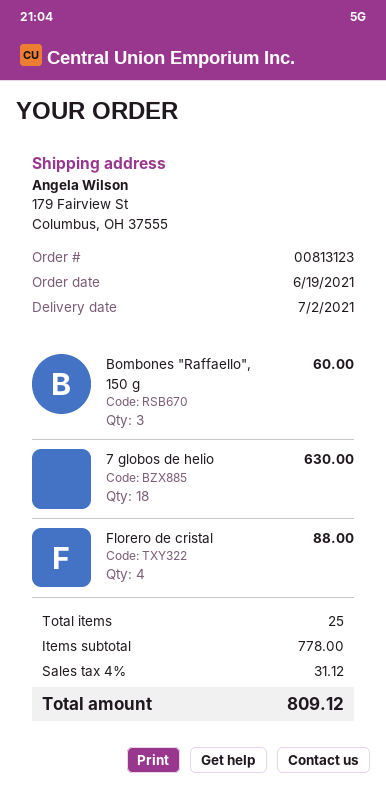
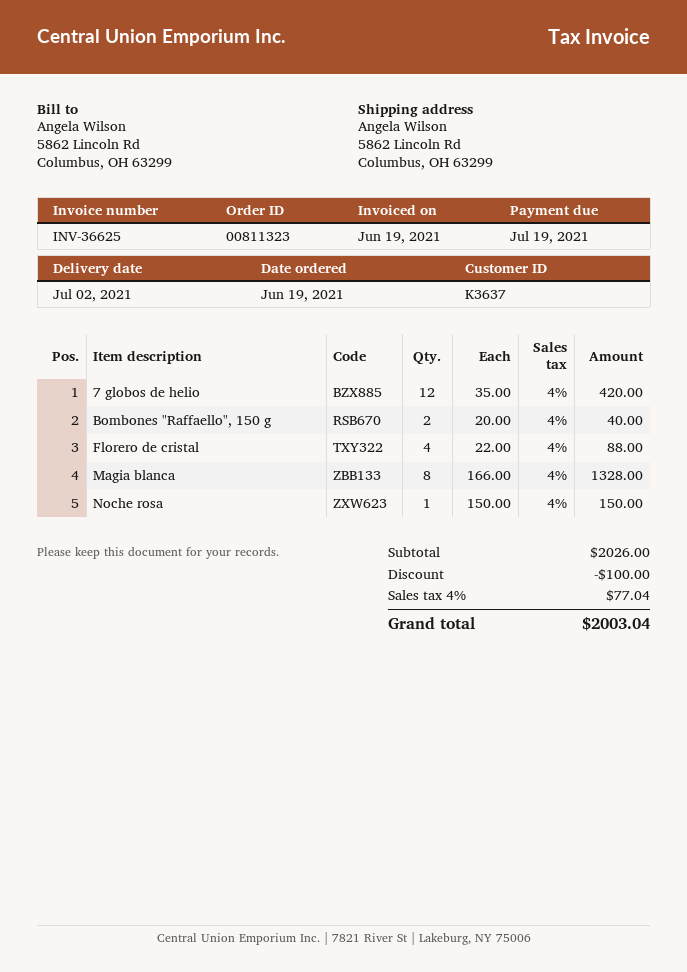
order number: 00813123 -> 00811323
ship to: 179 Fairview St, Columbus, OH 37555 -> 5862 Lincoln Rd, Columbus, OH 63299
Bombones "Raffaello", 150 g: 3 for 60.00 -> 2 for 40.00
7 globos de helio: 18 for 630.00 -> 12 for 420.00
Magia blanca: none -> 8 for 1328.00
Noche rosa: none -> 1 for 150.00
subtotal: 778.00 -> 2026.00
discount: none -> 100.00
tax: 4% = 31.12 -> 4% = 77.04
total: 809.12 -> 2003.04

